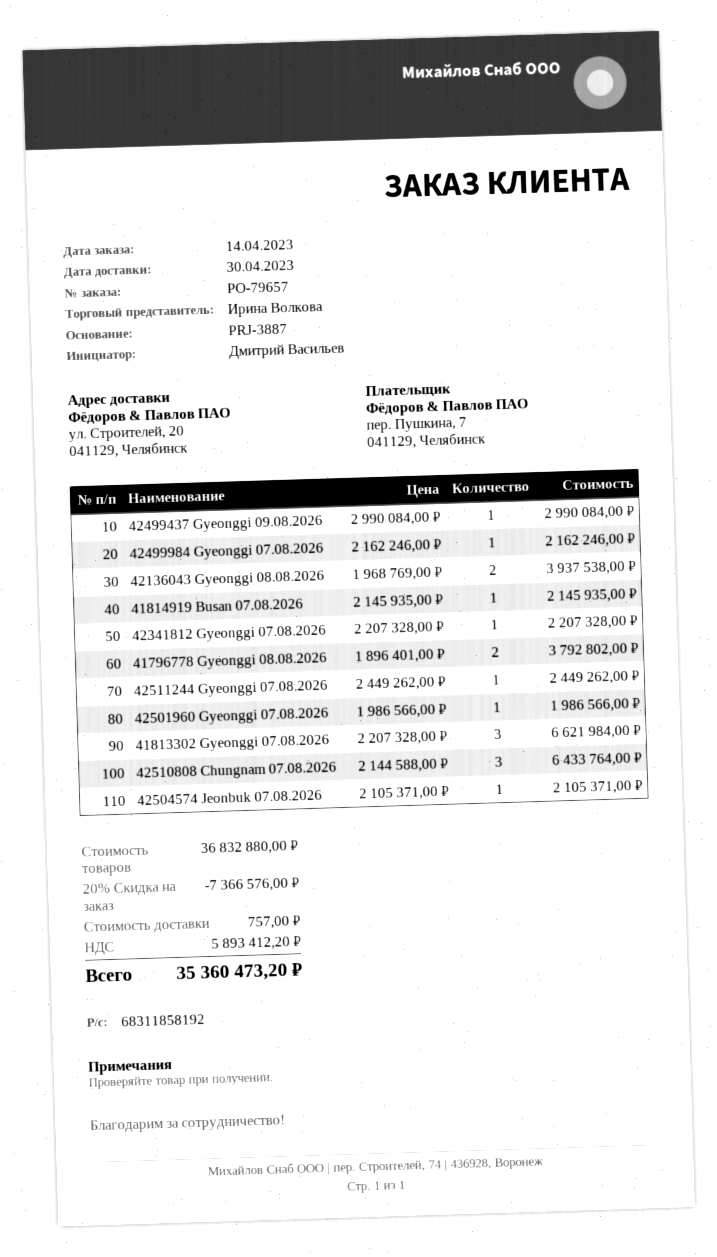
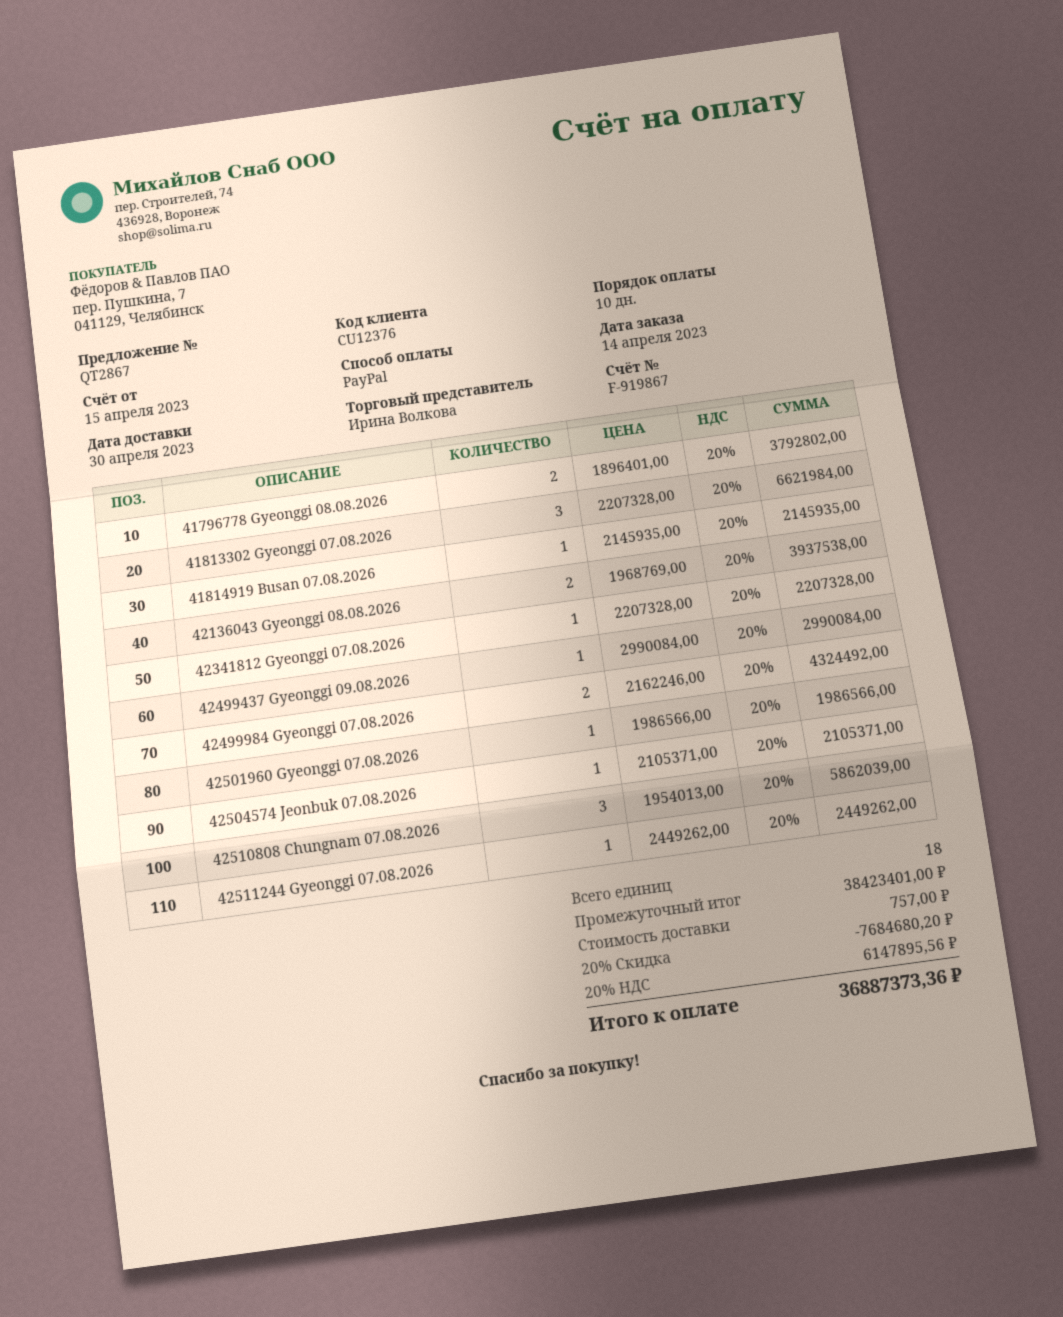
42499984 Gyeonggi 07.08.2026: 1 x 2162246.00 = 2162246.00 -> 2 x 2162246.00 = 4324492.00
42510808 Chungnam 07.08.2026: 3 x 2144588.00 = 6433764.00 -> 3 x 1954013.00 = 5862039.00
subtotal: 36832880.00 -> 38423401.00
discount: 20% = 7366576.00 -> 20% = 7684680.20
tax: 5893412.20 -> 6147895.56
total: 35360473.20 -> 36887373.36

